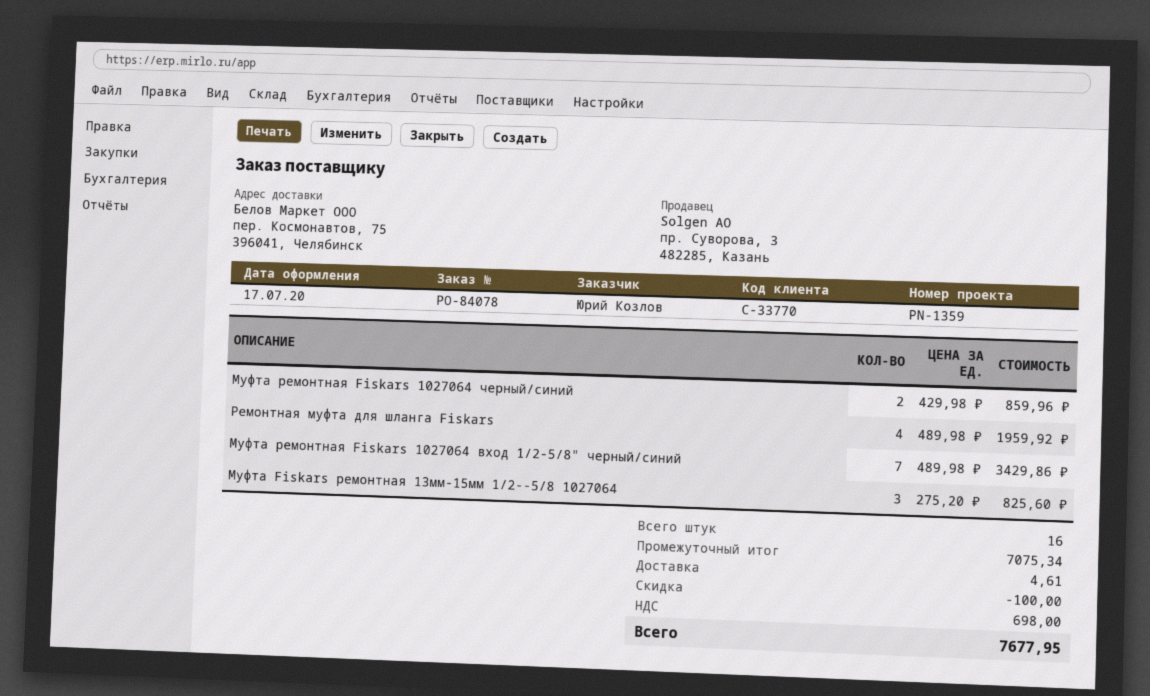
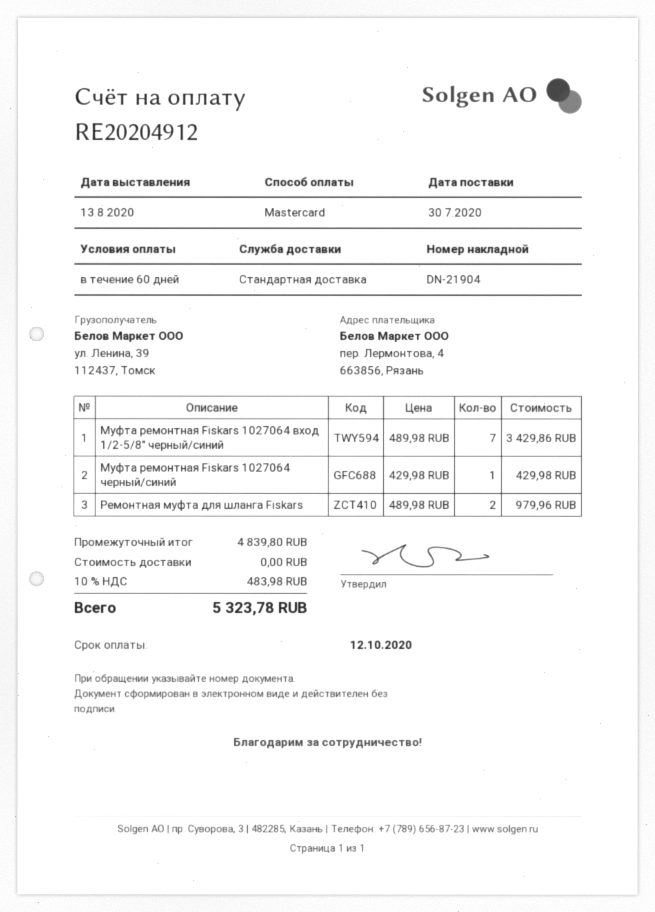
ship to: пер. Космонавтов, 75, 396041, Челябинск -> ул. Ленина, 39, 112437, Томск
Муфта ремонтная Fiskars 1027064 черный/синий: 2 x 429.98 = 859.96 -> 1 x 429.98 = 429.98
Ремонтная муфта для шланга Fiskars: 4 x 489.98 = 1959.92 -> 2 x 489.98 = 979.96
Муфта Fiskars ремонтная 13мм-15мм 1/2--5/8 1027064: 3 x 275.20 = 825.60 -> none
subtotal: 7075.34 -> 4839.80
discount: 100.00 -> none
shipping: 4.61 -> 0.00
tax: 698.00 -> 483.98
total: 7677.95 -> 5323.78

